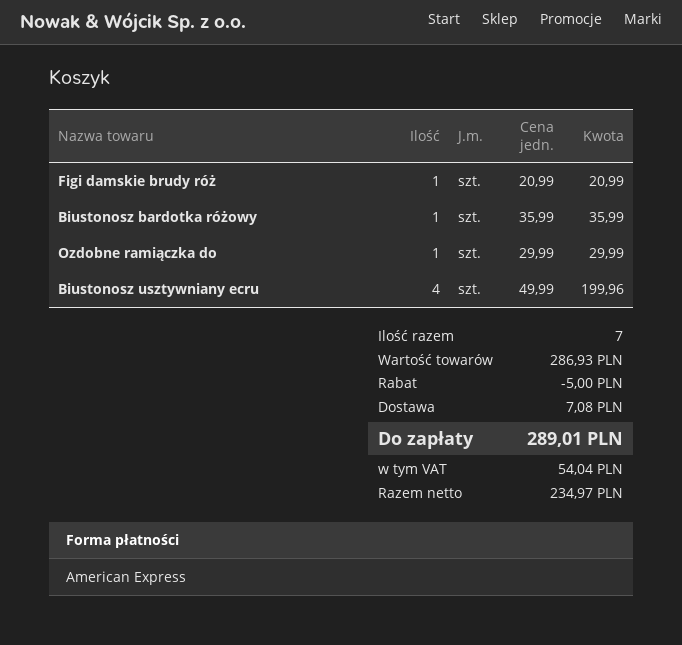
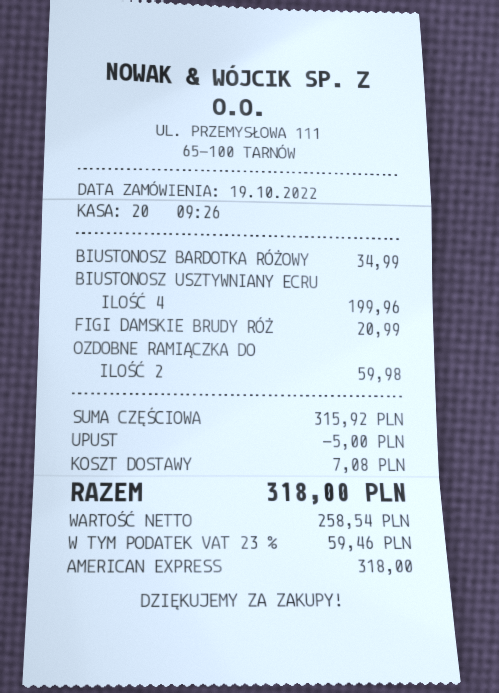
Biustonosz bardotka różowy: 1 for 35.99 -> 1 for 34.99
Ozdobne ramiączka do: 1 for 29.99 -> 2 for 59.98
subtotal: 286.93 -> 315.92
net: 234.97 -> 258.54
tax: 54.04 -> 59.46
total: 289.01 -> 318.00

